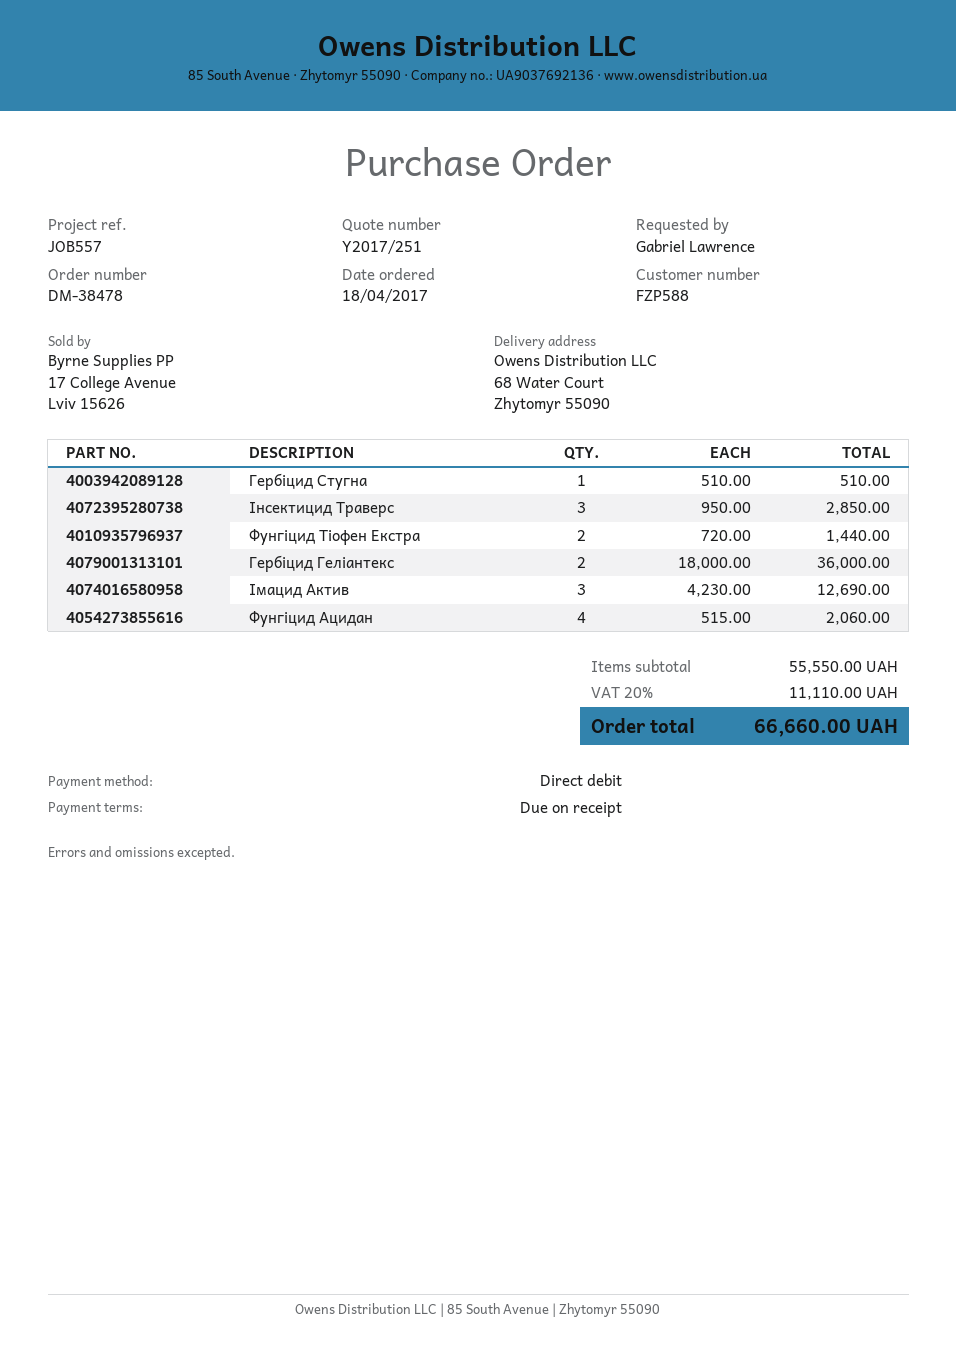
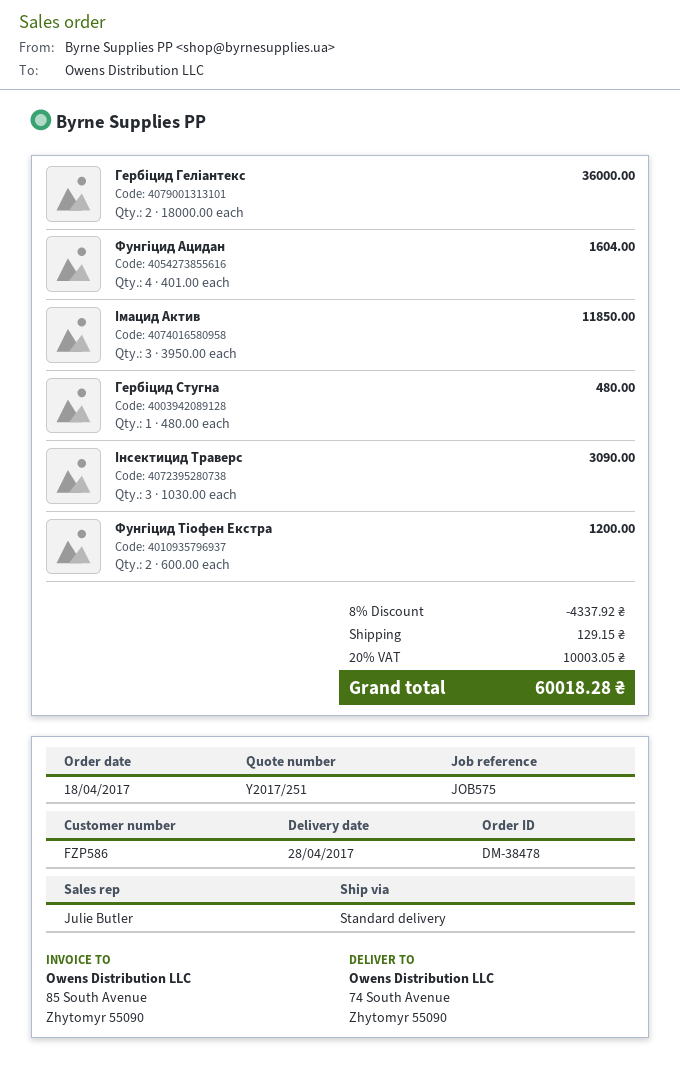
customer number: FZP588 -> FZP586
reference: JOB557 -> JOB575
ship to: 68 Water Court, Zhytomyr 55090 -> 74 South Avenue, Zhytomyr 55090
Гербіцид Стугна: 1 x 510.00 = 510.00 -> 1 x 480.00 = 480.00
Інсектицид Траверс: 3 x 950.00 = 2850.00 -> 3 x 1030.00 = 3090.00
Фунгіцид Тіофен Екстра: 2 x 720.00 = 1440.00 -> 2 x 600.00 = 1200.00
Імацид Актив: 3 x 4230.00 = 12690.00 -> 3 x 3950.00 = 11850.00
Фунгіцид Ацидан: 4 x 515.00 = 2060.00 -> 4 x 401.00 = 1604.00
discount: none -> 8% = 4337.92
shipping: none -> 129.15
tax: 20% = 11110.00 -> 20% = 10003.05
total: 66660.00 -> 60018.28

